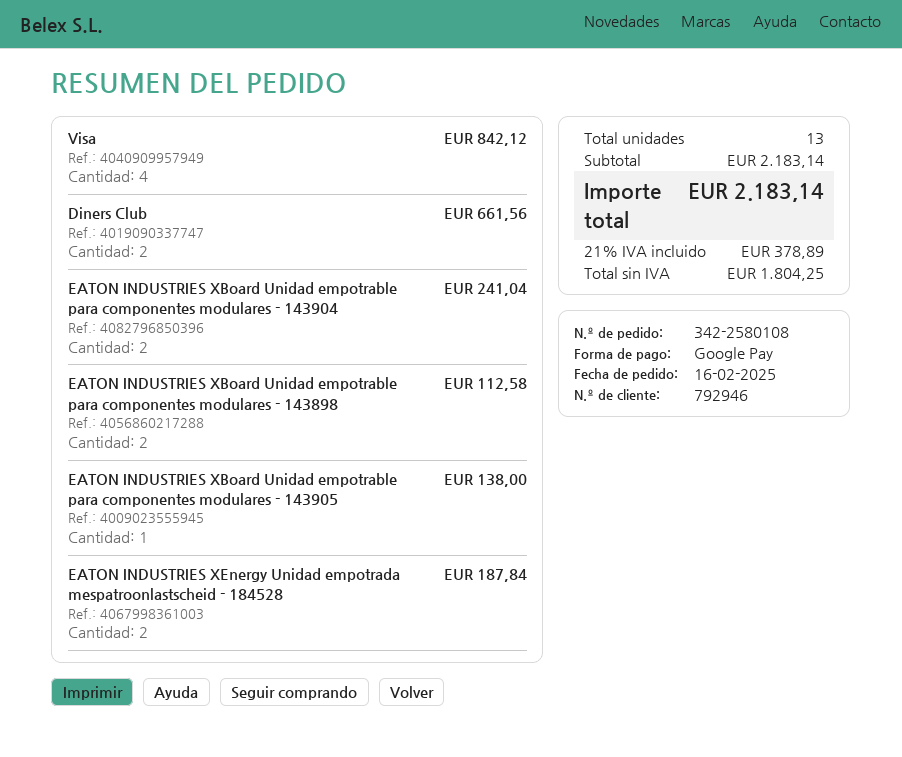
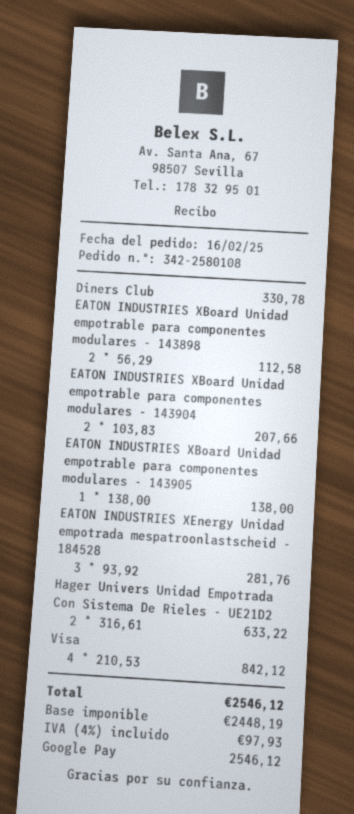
Diners Club: 2 for 661.56 -> 1 for 330.78
EATON INDUSTRIES XBoard Unidad empotrable para componentes modulares - 143904: 2 for 241.04 -> 2 for 207.66
EATON INDUSTRIES XEnergy Unidad empotrada mespatroonlastscheid - 184528: 2 for 187.84 -> 3 for 281.76
Hager Univers Unidad Empotrada Con Sistema De Rieles - UE21D2: none -> 2 for 633.22
net: 1804.25 -> 2448.19
tax: 21% = 378.89 -> 4% = 97.93
total: 2183.14 -> 2546.12

